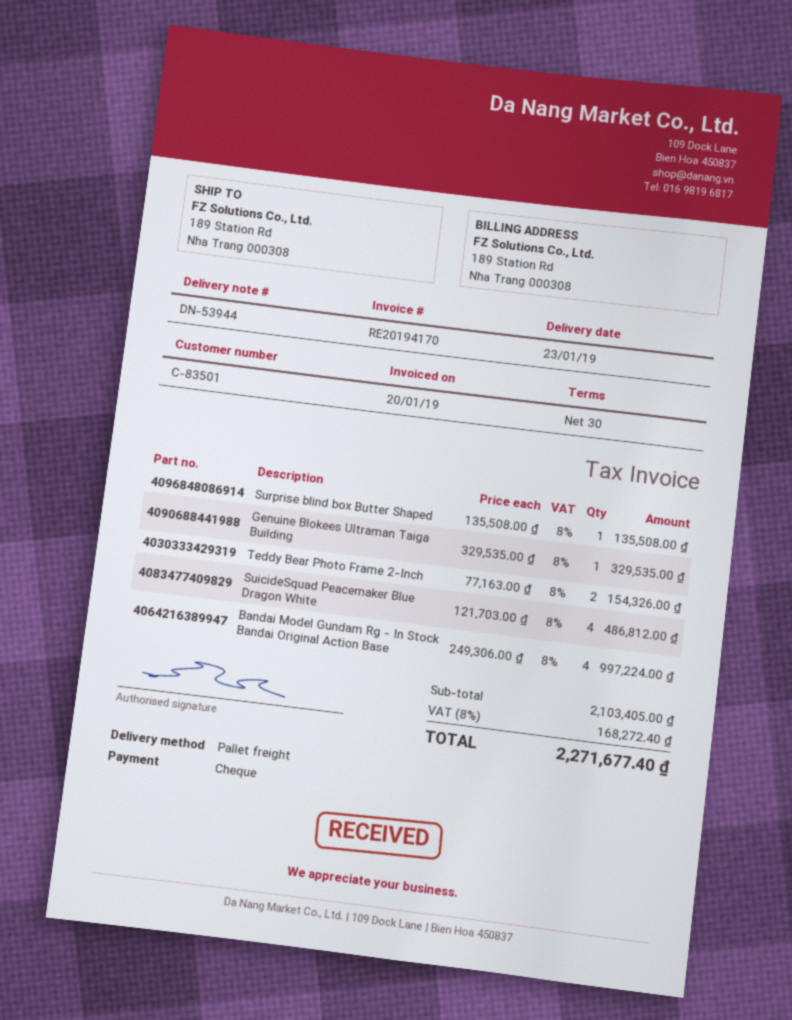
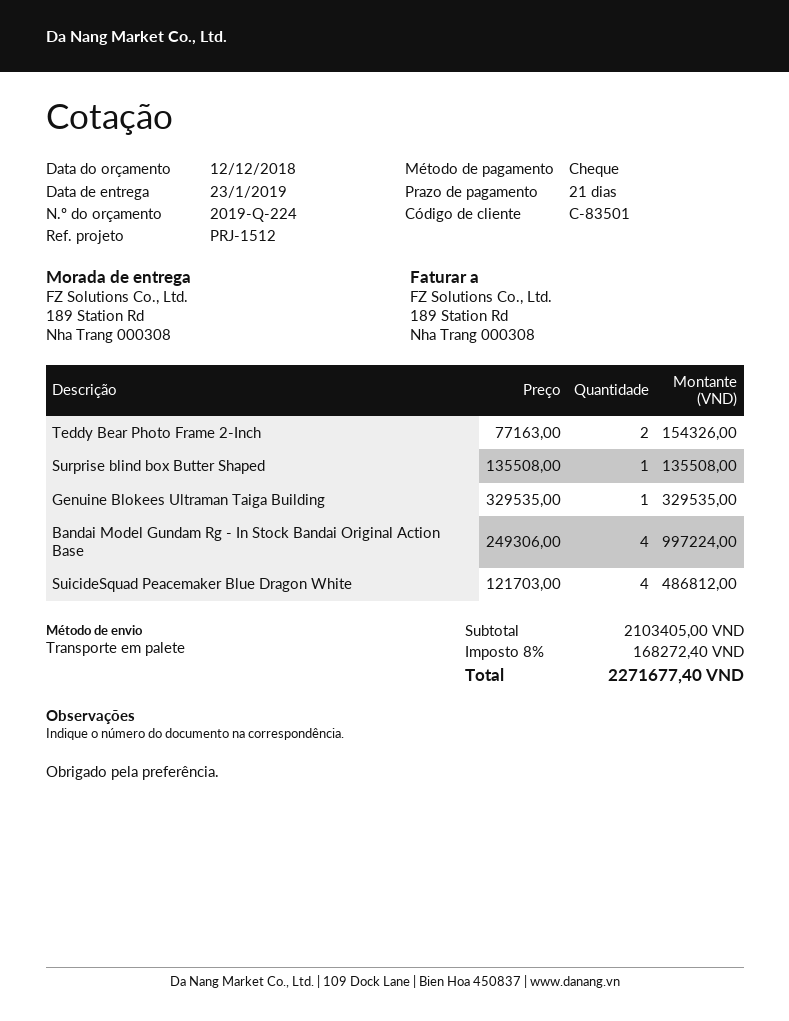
payment terms: 30 days -> 21 days

